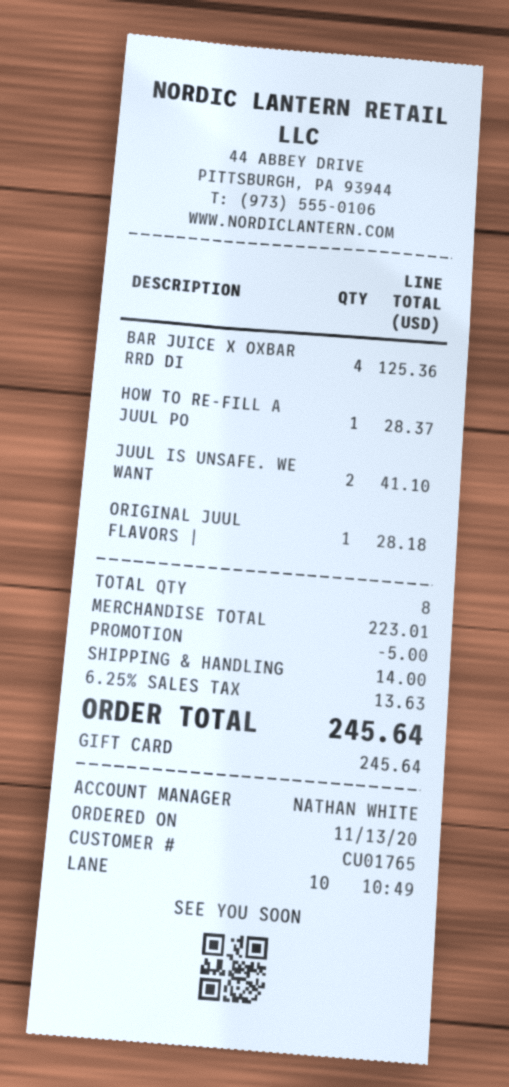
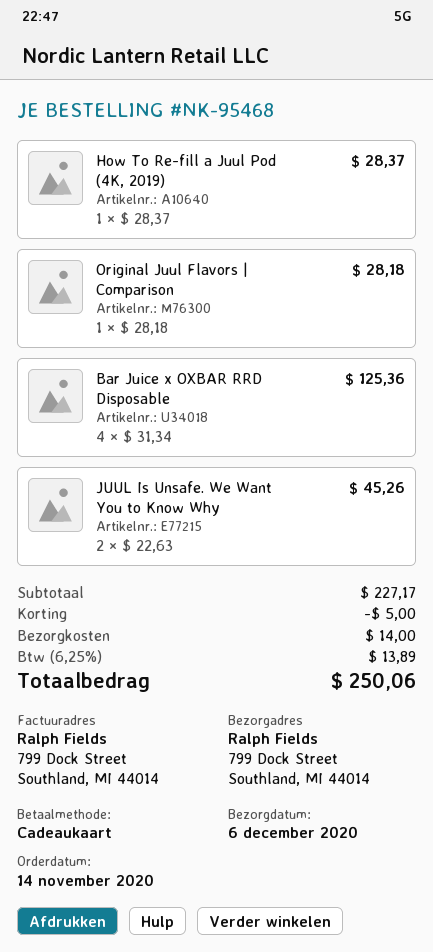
order date: 2020-11-13 -> 2020-11-14
JUUL IS UNSAFE. WE WANT: 2 for 41.10 -> 2 for 45.26
subtotal: 223.01 -> 227.17
tax: 6.25% = 13.63 -> 6.25% = 13.89
total: 245.64 -> 250.06

